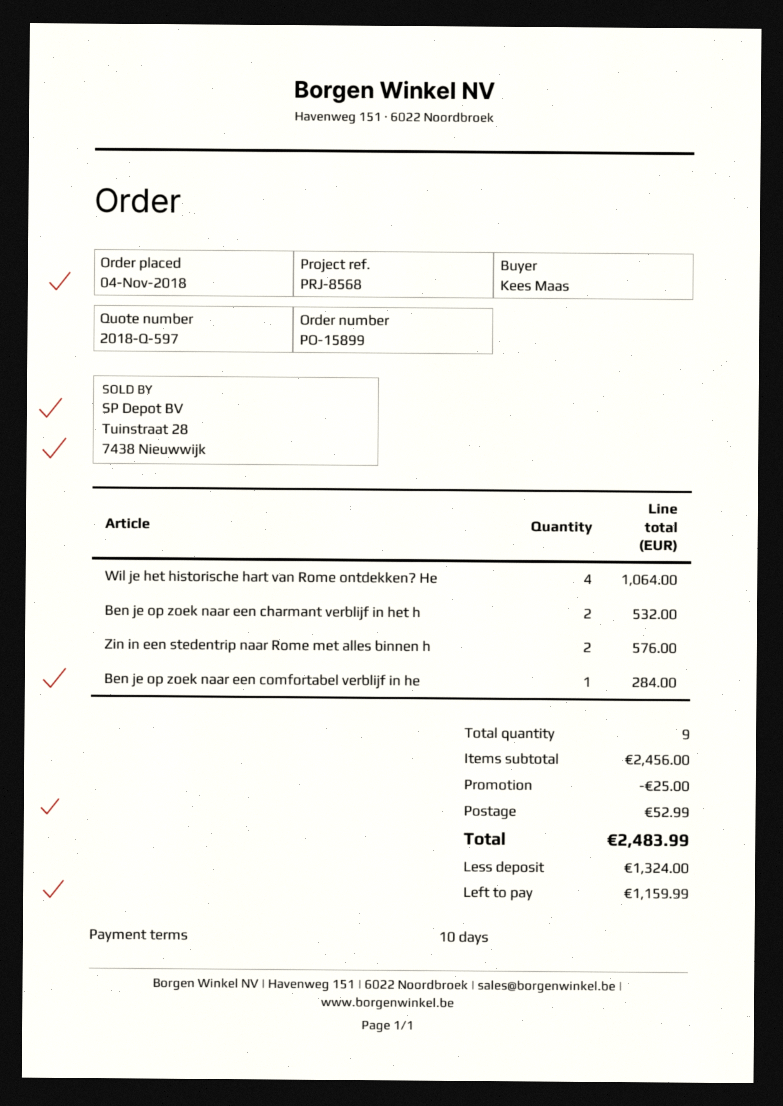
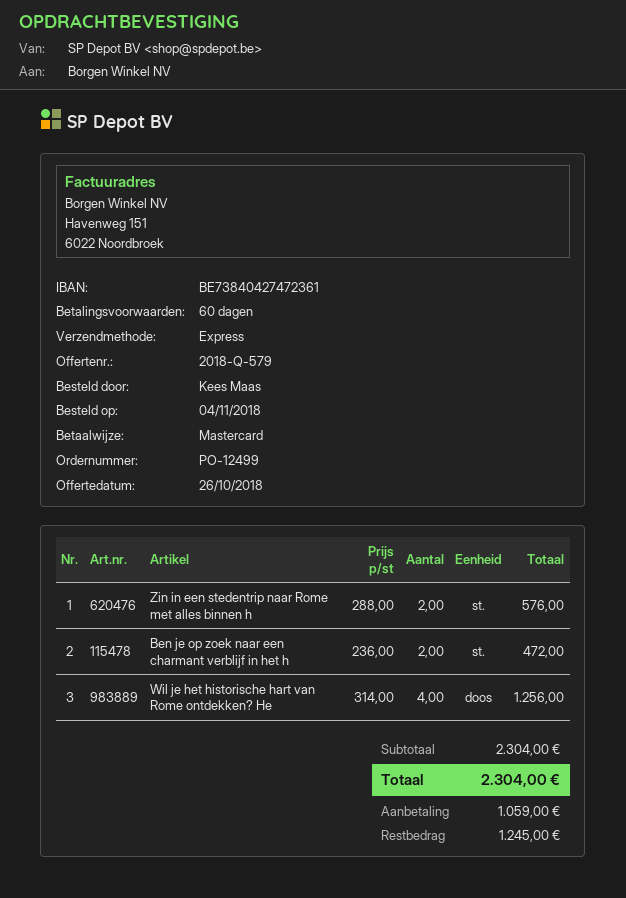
quote number: 2018-Q-597 -> 2018-Q-579
order number: PO-15899 -> PO-12499
payment terms: 10 days -> 60 days
Wil je het historische hart van Rome ontdekken? He: 4 for 1064.00 -> 4 for 1256.00
Ben je op zoek naar een charmant verblijf in het h: 2 for 532.00 -> 2 for 472.00
Ben je op zoek naar een comfortabel verblijf in he: 1 for 284.00 -> none
subtotal: 2456.00 -> 2304.00
discount: 25.00 -> none
shipping: 52.99 -> none
total: 2483.99 -> 2304.00
deposit: 1324.00 -> 1059.00
balance: 1159.99 -> 1245.00

